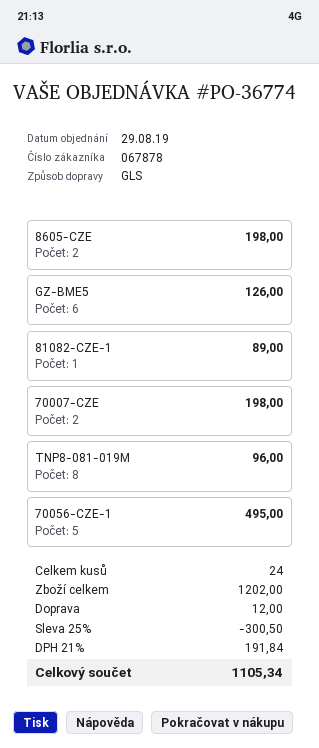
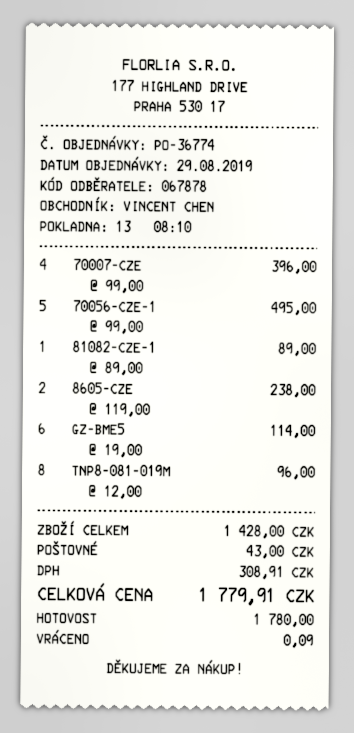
8605-CZE: 2 for 198.00 -> 2 for 238.00
GZ-BME5: 6 for 126.00 -> 6 for 114.00
70007-CZE: 2 for 198.00 -> 4 for 396.00
subtotal: 1202.00 -> 1428.00
discount: 25% = 300.50 -> none
shipping: 12.00 -> 43.00
tax: 191.84 -> 308.91
total: 1105.34 -> 1779.91

